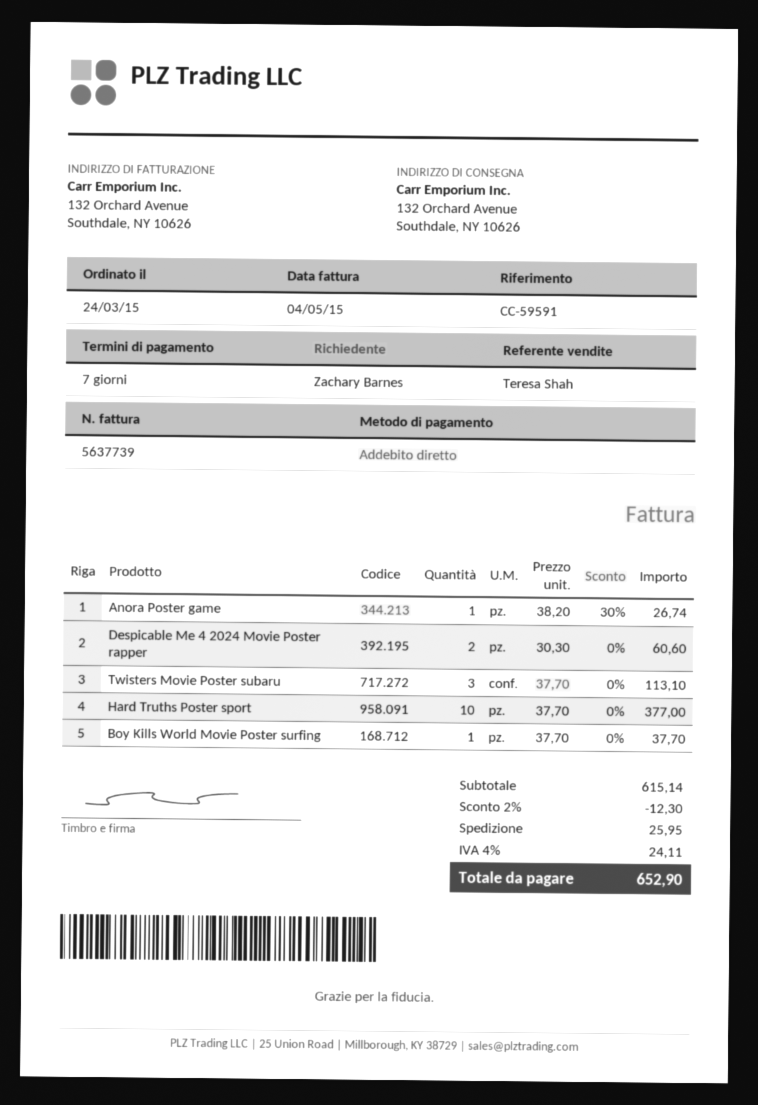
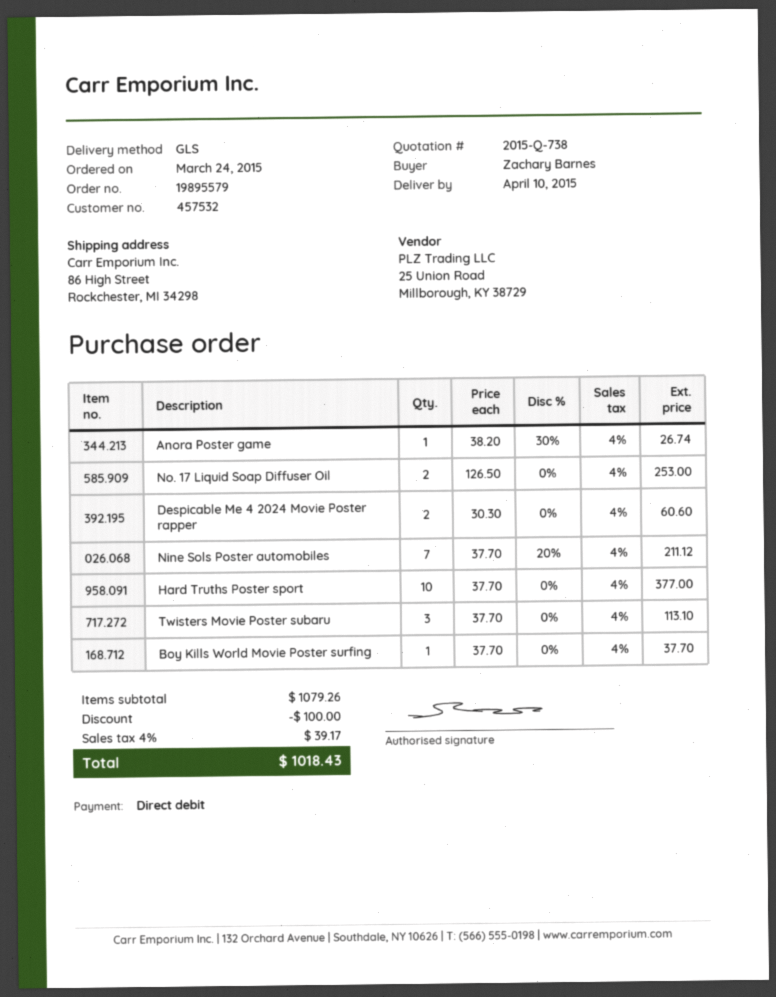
ship to: 132 Orchard Avenue, Southdale, NY 10626 -> 86 High Street, Rockchester, MI 34298
No. 17 Liquid Soap Diffuser Oil: none -> 2 x 126.50 = 253.00
Nine Sols Poster automobiles: none -> 7 x 37.70 - 20% = 211.12
subtotal: 615.14 -> 1079.26
discount: 12.30 -> 100.00
shipping: 25.95 -> none
tax: 4% = 24.11 -> 4% = 39.17
total: 652.90 -> 1018.43

